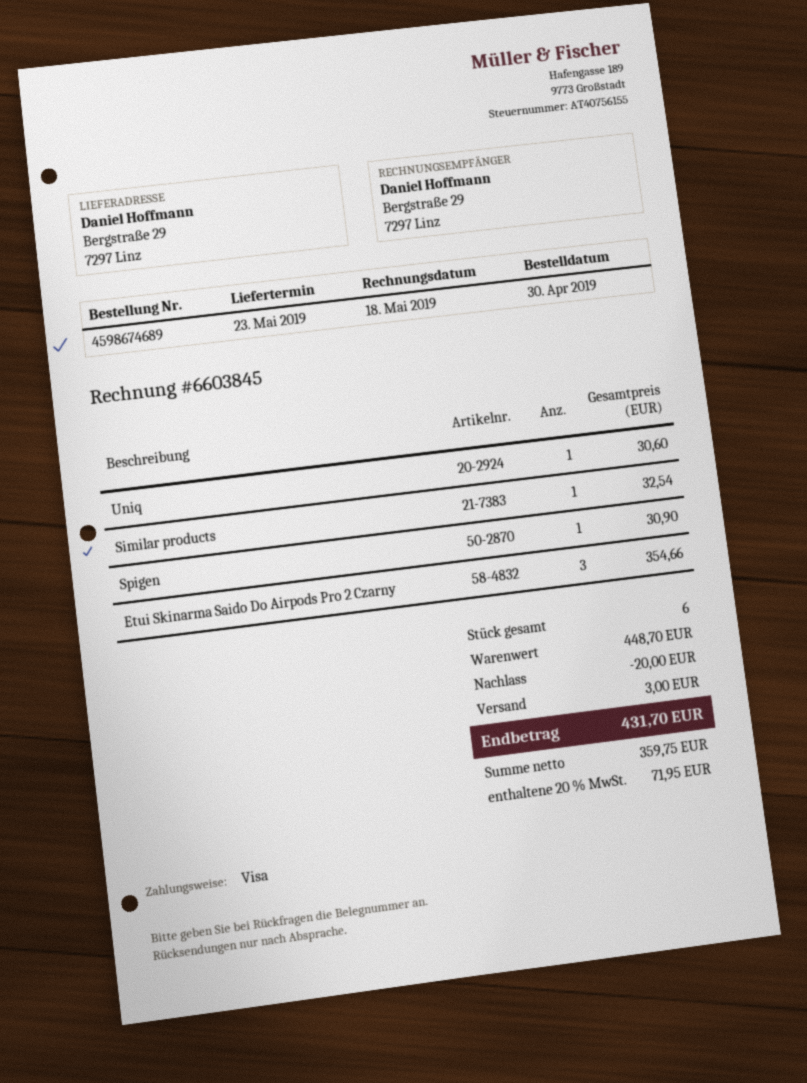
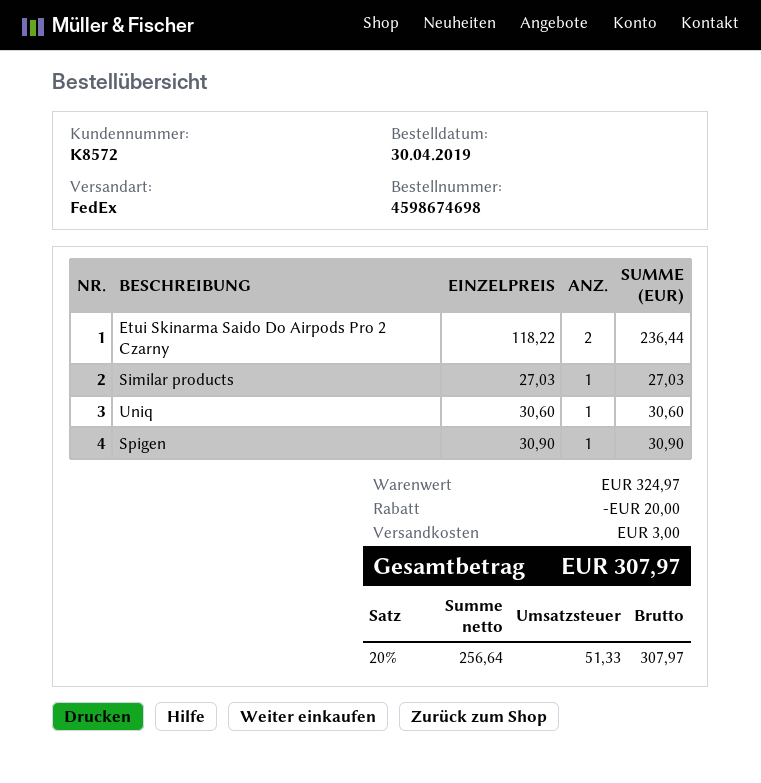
order number: 4598674689 -> 4598674698
Similar products: 1 for 32.54 -> 1 for 27.03
Etui Skinarma Saido Do Airpods Pro 2 Czarny: 3 for 354.66 -> 2 for 236.44
subtotal: 448.70 -> 324.97
net: 359.75 -> 256.64
tax: 20% = 71.95 -> 20% = 51.33
total: 431.70 -> 307.97

